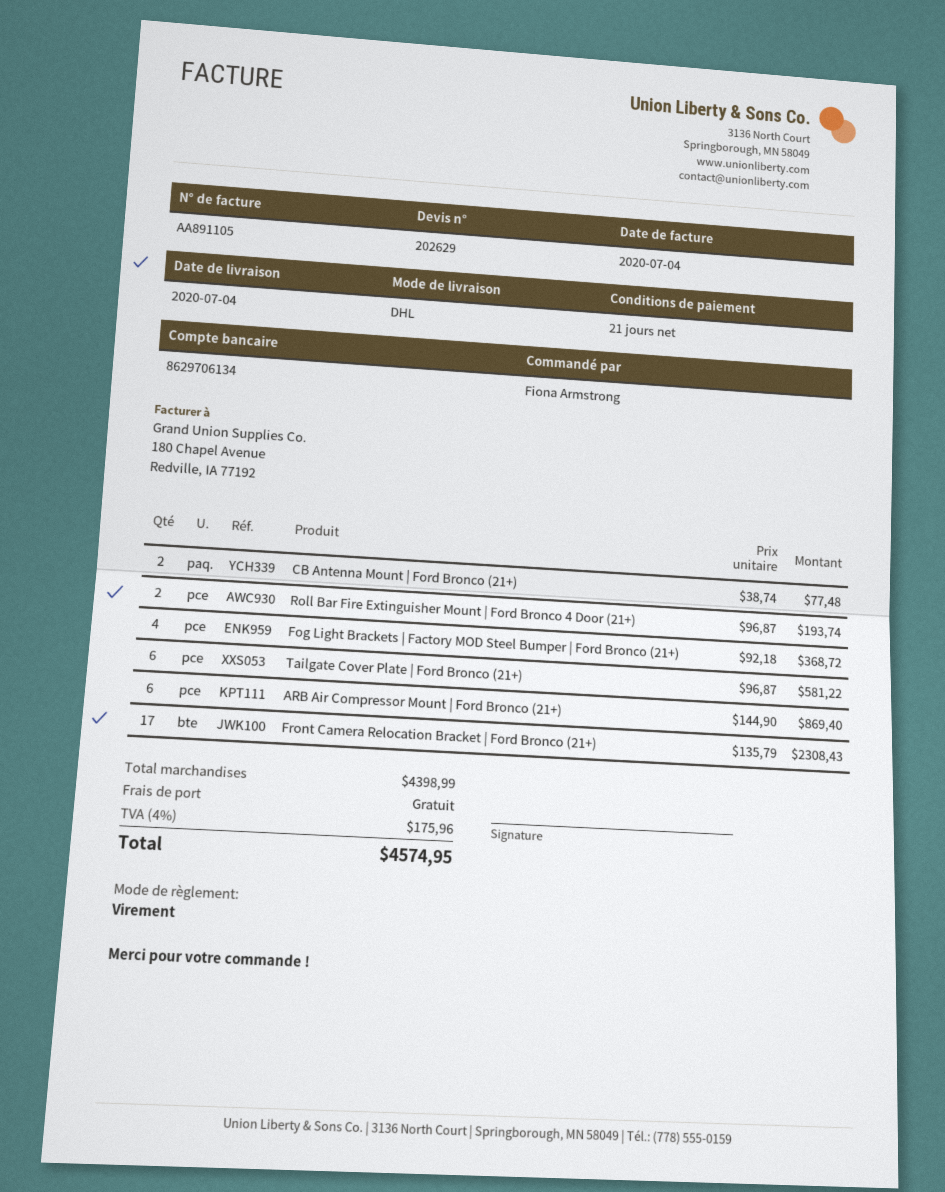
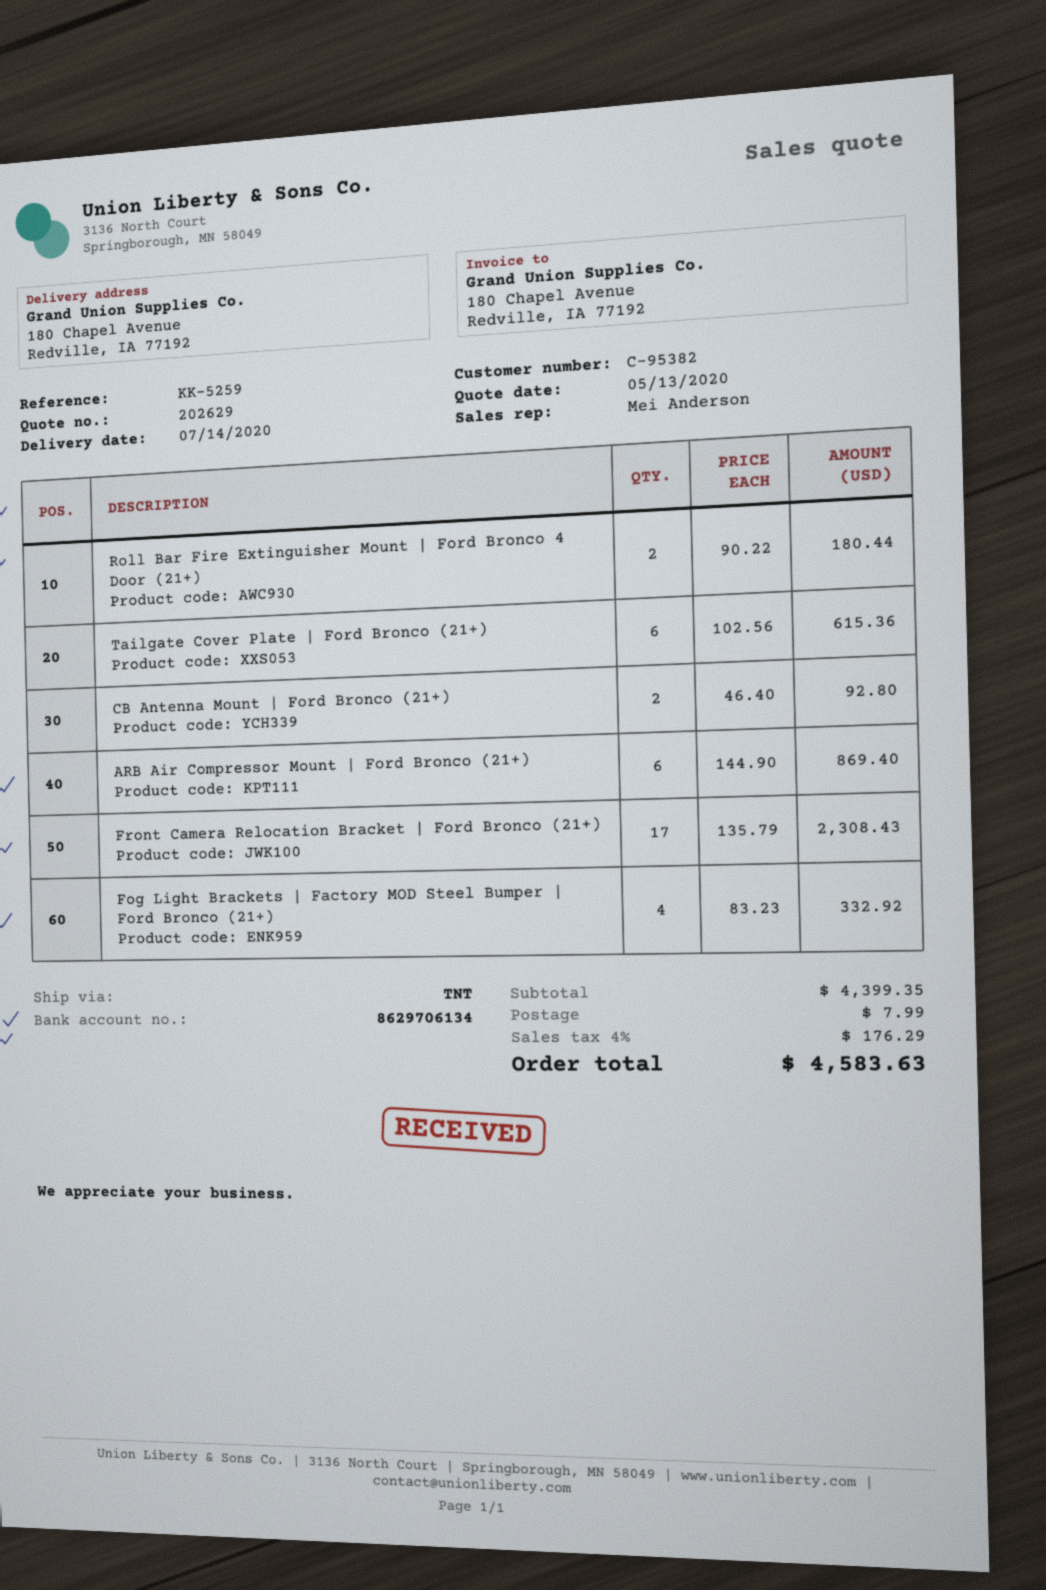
delivery date: 2020-07-04 -> 2020-07-14
shipping method: DHL -> TNT
CB Antenna Mount | Ford Bronco (21+): 2 x 38.74 = 77.48 -> 2 x 46.40 = 92.80
Roll Bar Fire Extinguisher Mount | Ford Bronco 4 Door (21+): 2 x 96.87 = 193.74 -> 2 x 90.22 = 180.44
Fog Light Brackets | Factory MOD Steel Bumper | Ford Bronco (21+): 4 x 92.18 = 368.72 -> 4 x 83.23 = 332.92
Tailgate Cover Plate | Ford Bronco (21+): 6 x 96.87 = 581.22 -> 6 x 102.56 = 615.36
subtotal: 4398.99 -> 4399.35
shipping: 0.00 -> 7.99
tax: 4% = 175.96 -> 4% = 176.29
total: 4574.95 -> 4583.63

